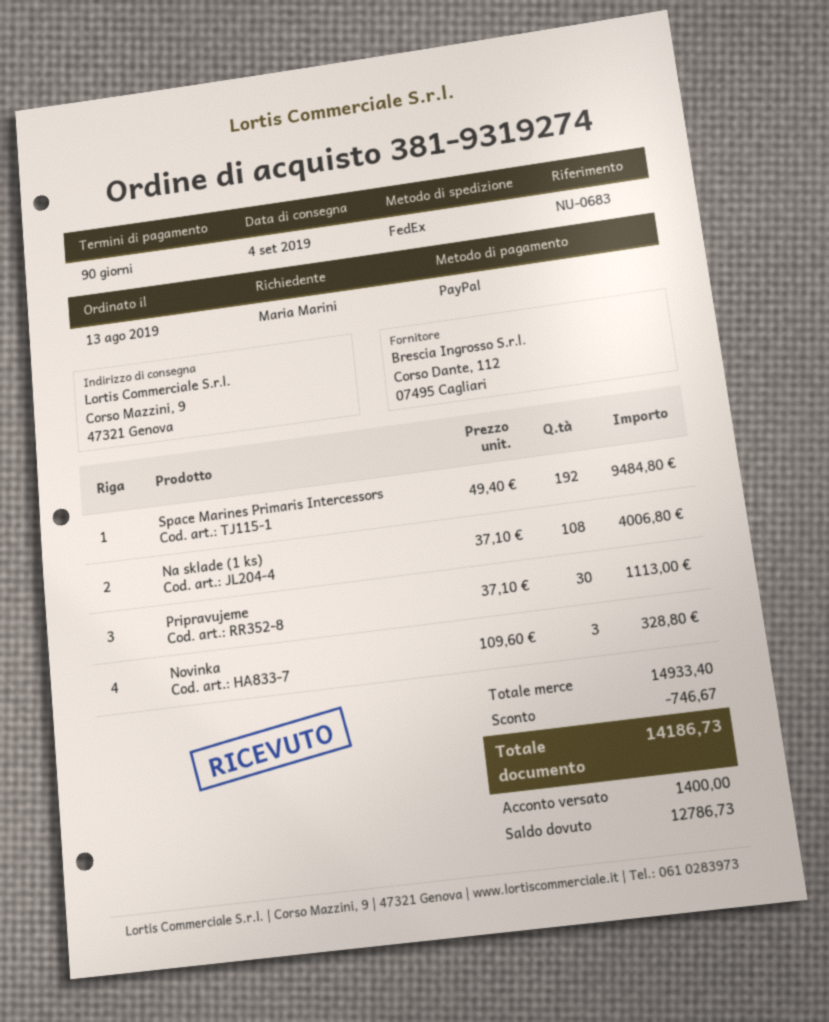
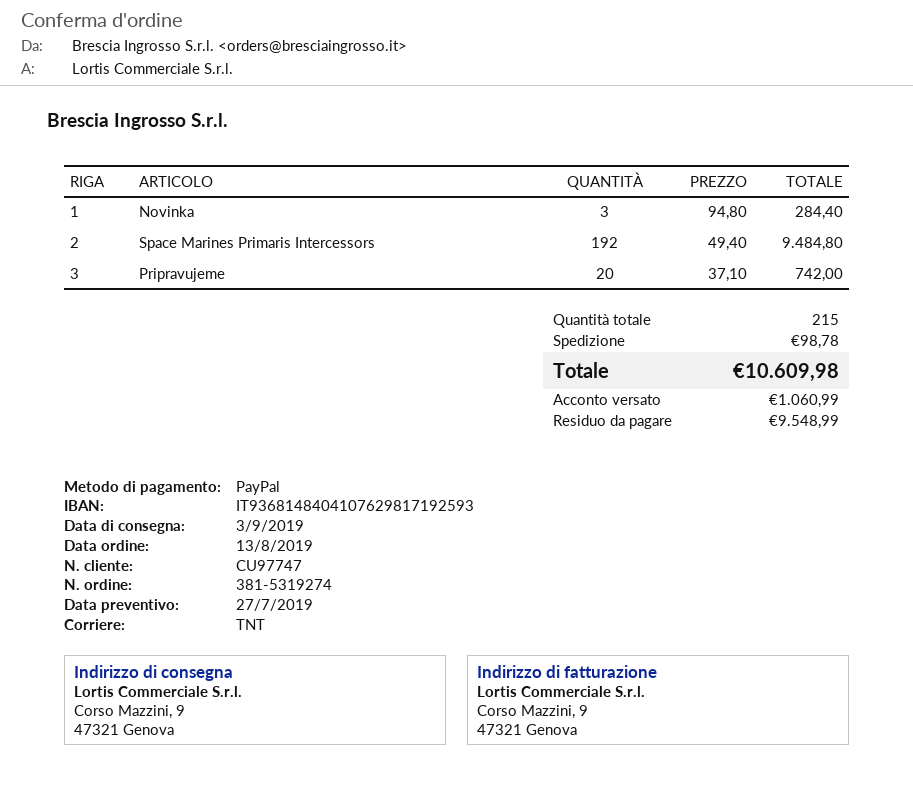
order number: 381-9319274 -> 381-5319274
delivery date: 2019-09-04 -> 2019-09-03
shipping method: FedEx -> TNT
Na sklade (1 ks): 108 x 37.10 = 4006.80 -> none
Pripravujeme: 30 x 37.10 = 1113.00 -> 20 x 37.10 = 742.00
Novinka: 3 x 109.60 = 328.80 -> 3 x 94.80 = 284.40
discount: 746.67 -> none
shipping: none -> 98.78
total: 14186.73 -> 10609.98
deposit: 1400.00 -> 1060.99
balance: 12786.73 -> 9548.99

